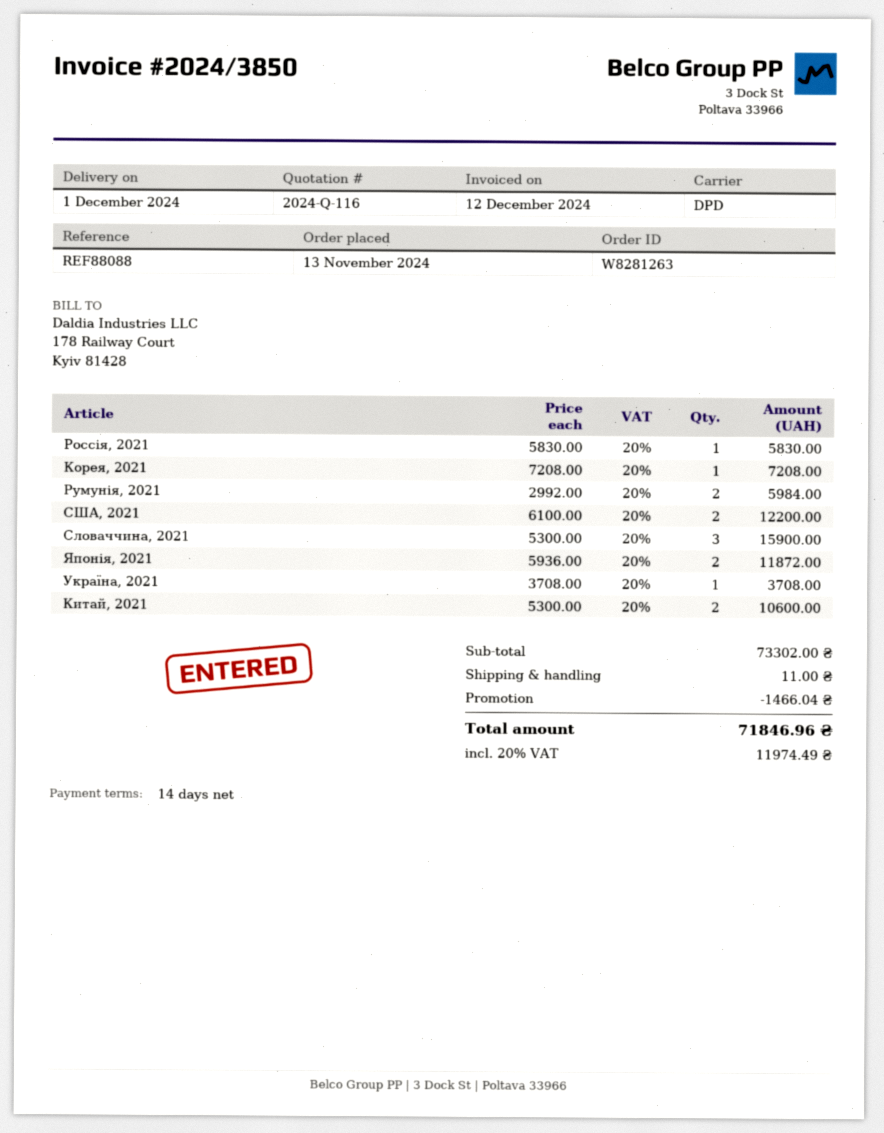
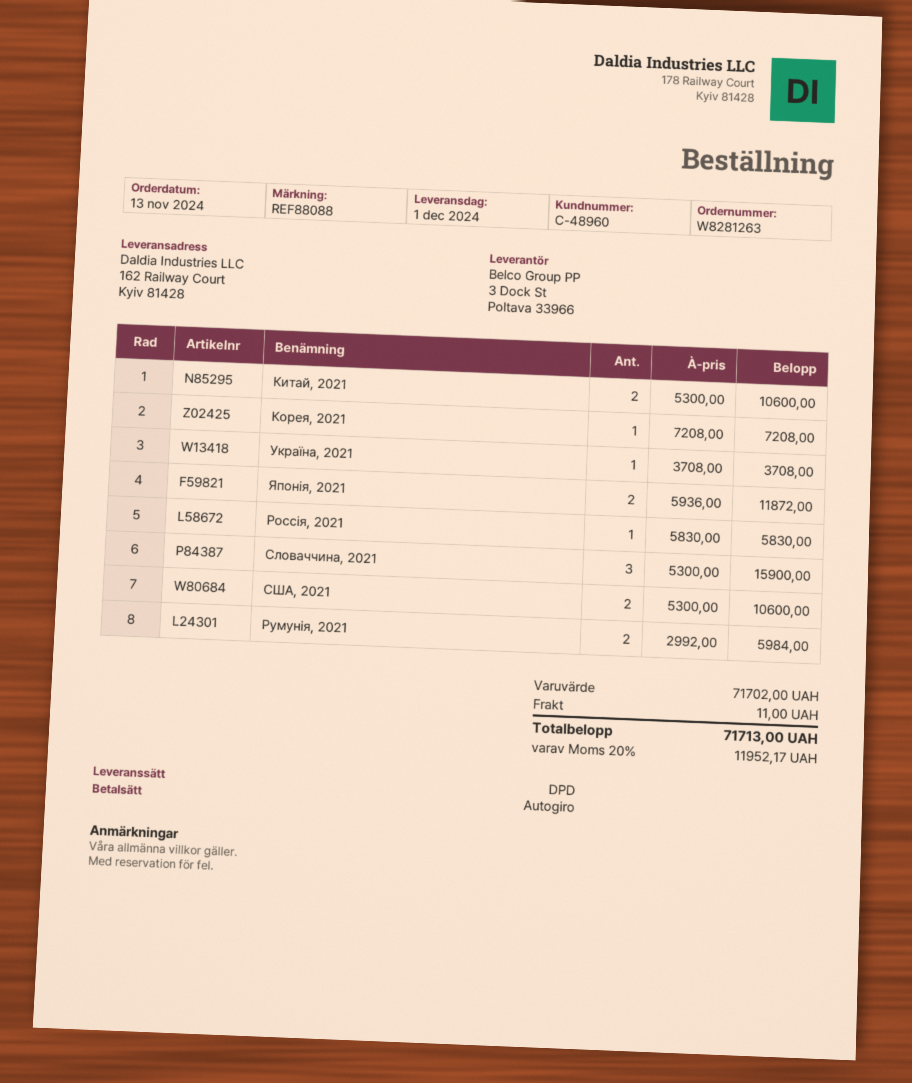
США, 2021: 2 x 6100.00 = 12200.00 -> 2 x 5300.00 = 10600.00
subtotal: 73302.00 -> 71702.00
discount: 1466.04 -> none
tax: 20% = 11974.49 -> 20% = 11952.17
total: 71846.96 -> 71713.00

